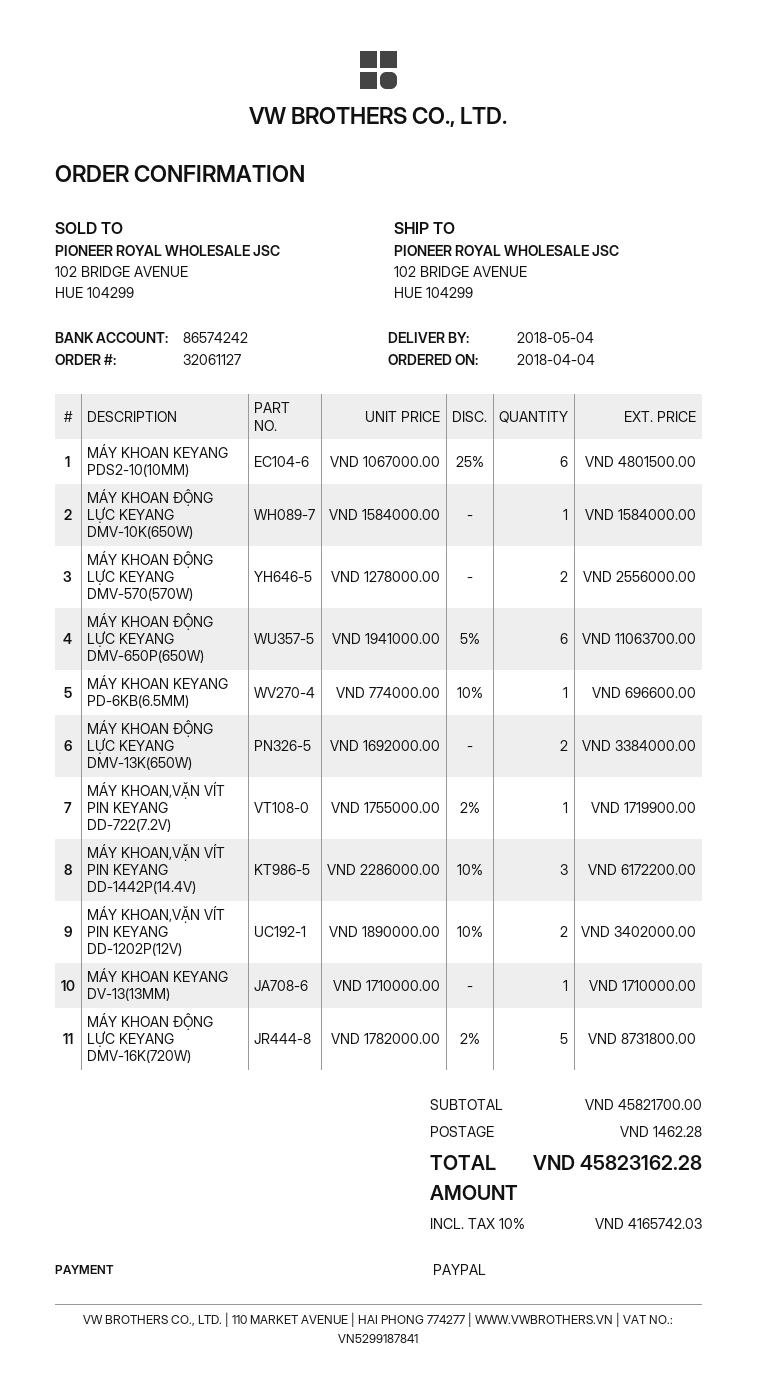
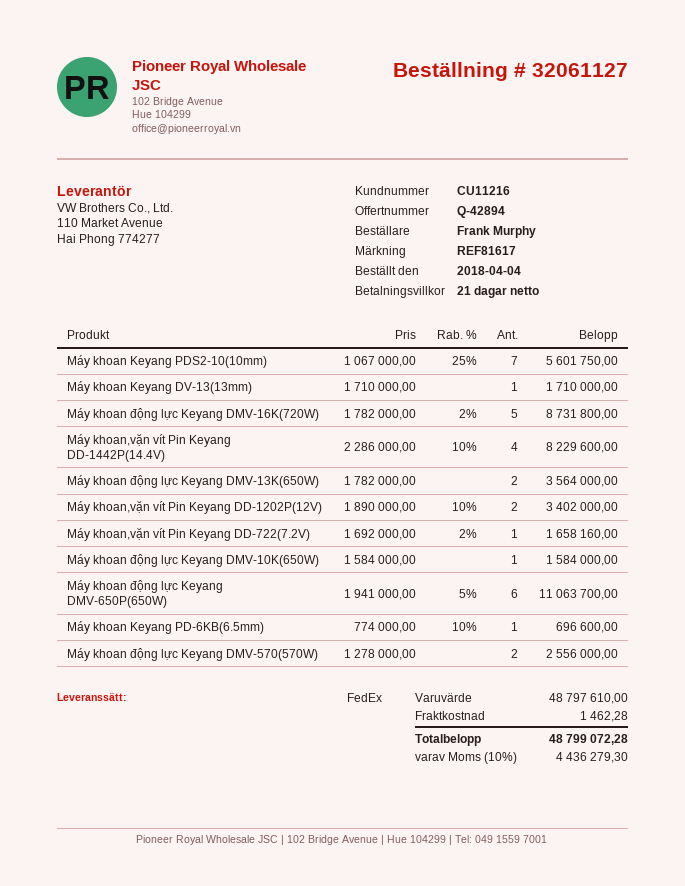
MÁY KHOAN KEYANG PDS2-10(10MM): 6 x 1067000.00 - 25% = 4801500.00 -> 7 x 1067000.00 - 25% = 5601750.00
MÁY KHOAN ĐỘNG LỰC KEYANG DMV-13K(650W): 2 x 1692000.00 = 3384000.00 -> 2 x 1782000.00 = 3564000.00
MÁY KHOAN,VẶN VÍT PIN KEYANG DD-722(7.2V): 1 x 1755000.00 - 2% = 1719900.00 -> 1 x 1692000.00 - 2% = 1658160.00
MÁY KHOAN,VẶN VÍT PIN KEYANG DD-1442P(14.4V): 3 x 2286000.00 - 10% = 6172200.00 -> 4 x 2286000.00 - 10% = 8229600.00
subtotal: 45821700.00 -> 48797610.00
tax: 10% = 4165742.03 -> 10% = 4436279.30
total: 45823162.28 -> 48799072.28

